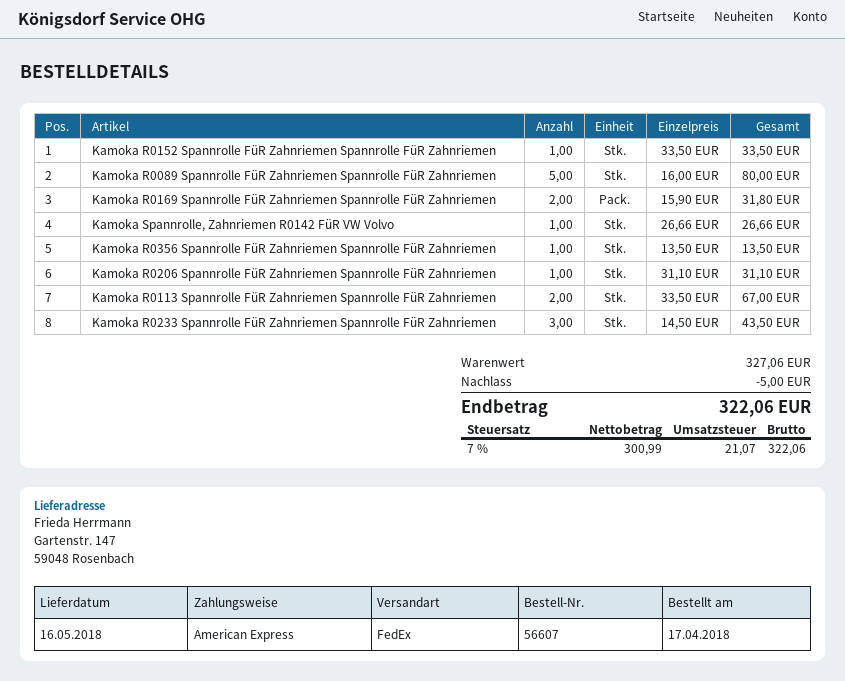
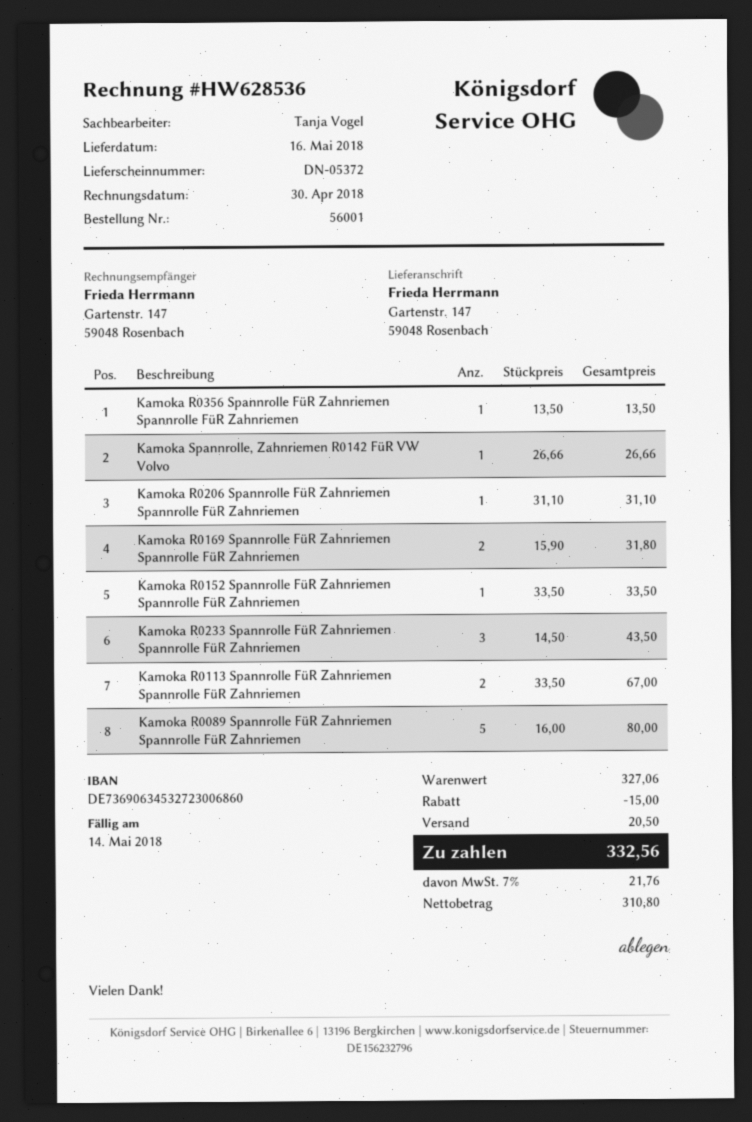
order number: 56607 -> 56001
discount: 5.00 -> 15.00
shipping: none -> 20.50
net: 300.99 -> 310.80
tax: 7% = 21.07 -> 7% = 21.76
total: 322.06 -> 332.56

